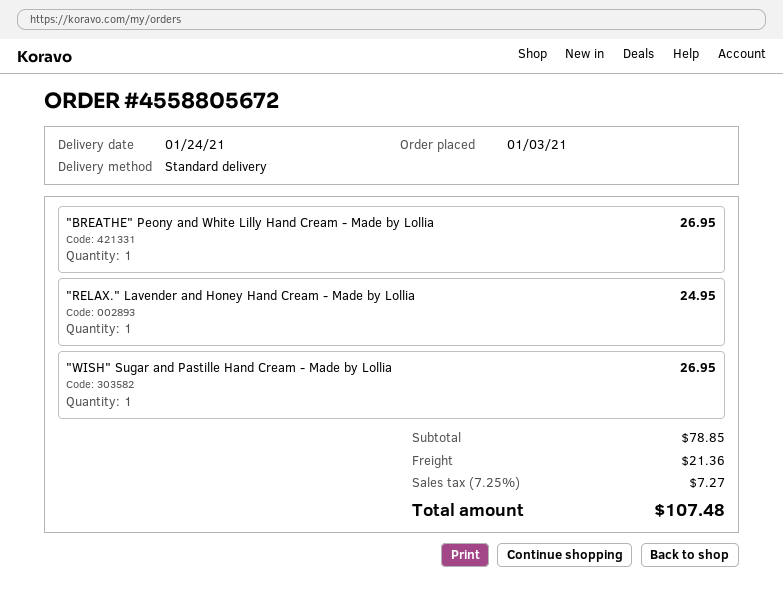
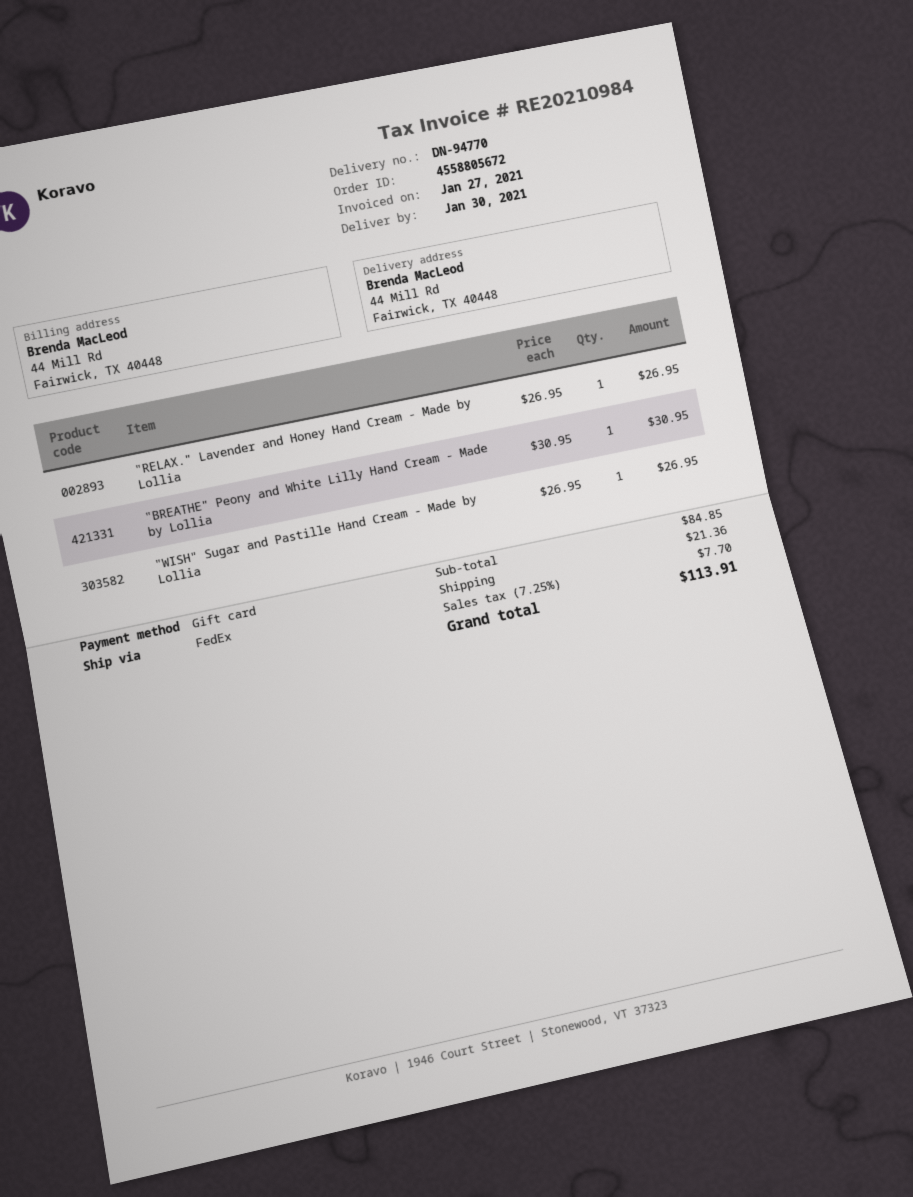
delivery date: 2021-01-24 -> 2021-01-30
shipping method: standard -> FedEx
"BREATHE" Peony and White Lilly Hand Cream - Made by Lollia: 1 for 26.95 -> 1 for 30.95
"RELAX." Lavender and Honey Hand Cream - Made by Lollia: 1 for 24.95 -> 1 for 26.95
subtotal: 78.85 -> 84.85
tax: 7.25% = 7.27 -> 7.25% = 7.70
total: 107.48 -> 113.91

